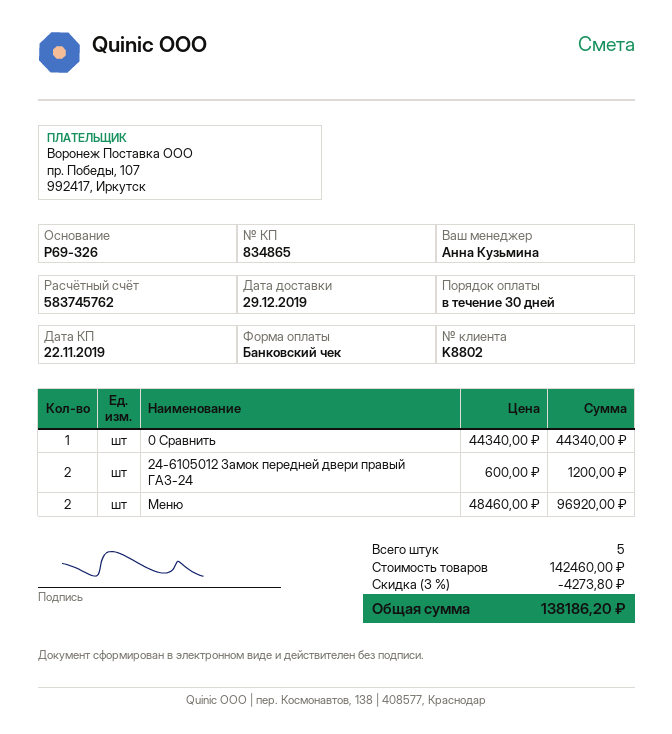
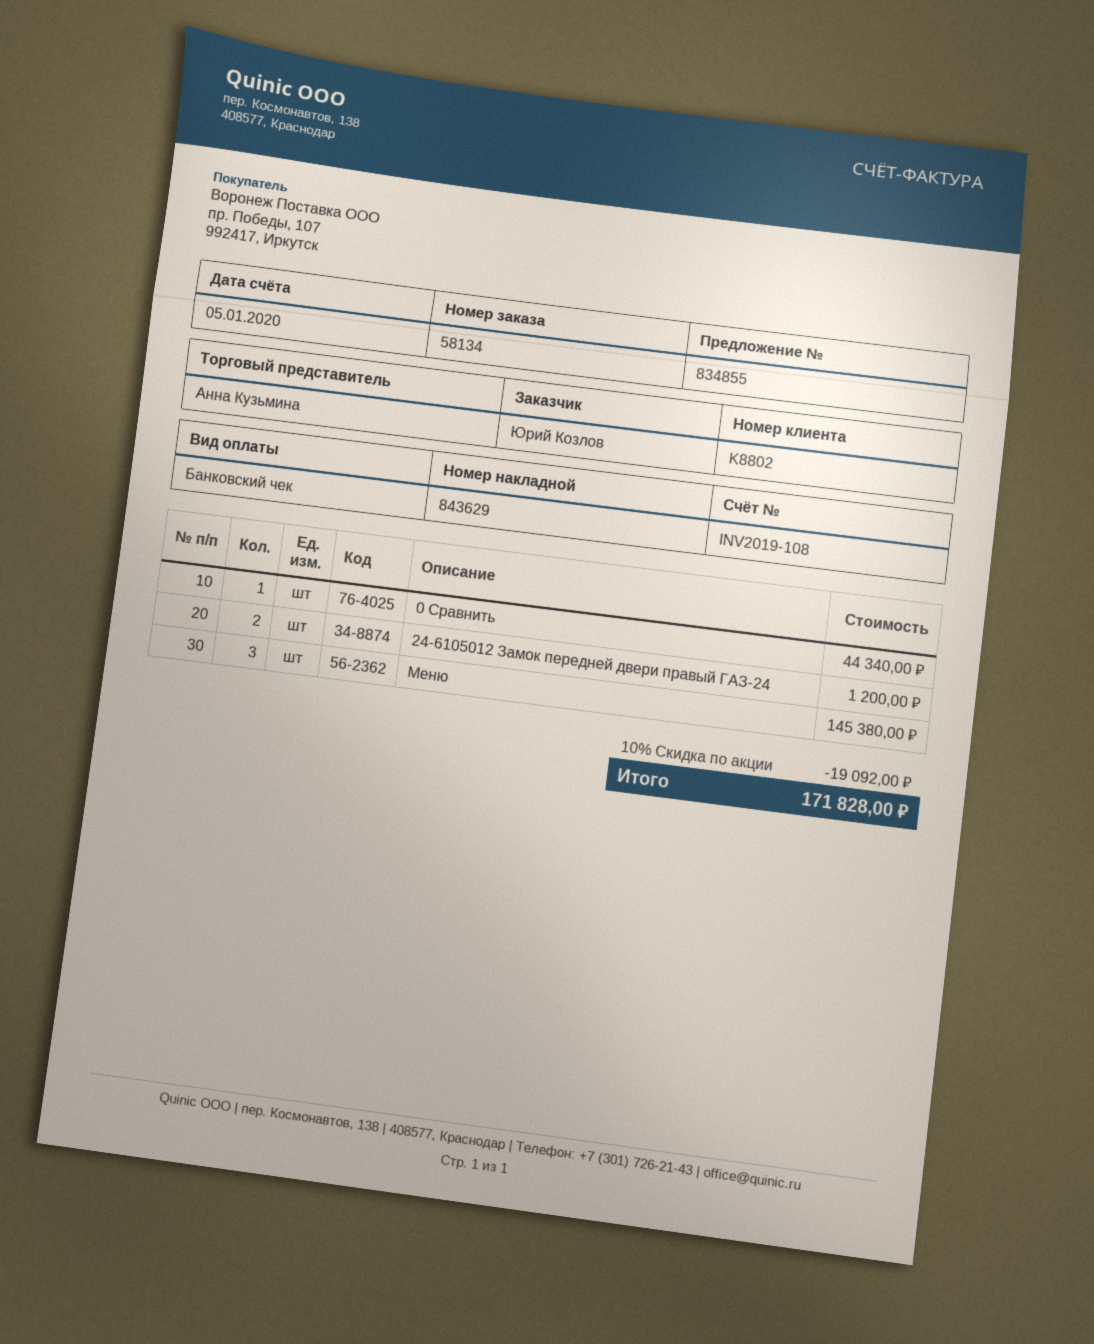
quote number: 834865 -> 834855
Меню: 2 for 96920.00 -> 3 for 145380.00
discount: 3% = 4273.80 -> 10% = 19092.00
total: 138186.20 -> 171828.00

